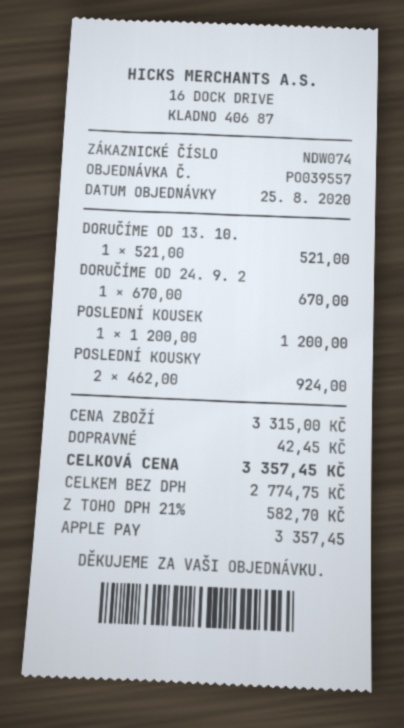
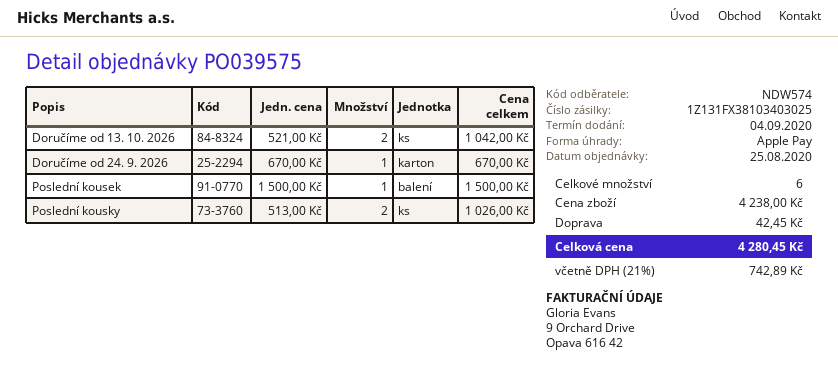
order number: PO039557 -> PO039575
customer number: NDW074 -> NDW574
DORUČÍME OD 13. 10.: 1 x 521.00 = 521.00 -> 2 x 521.00 = 1042.00
POSLEDNÍ KOUSEK: 1 x 1200.00 = 1200.00 -> 1 x 1500.00 = 1500.00
POSLEDNÍ KOUSKY: 2 x 462.00 = 924.00 -> 2 x 513.00 = 1026.00
subtotal: 3315.00 -> 4238.00
tax: 21% = 582.70 -> 21% = 742.89
total: 3357.45 -> 4280.45

